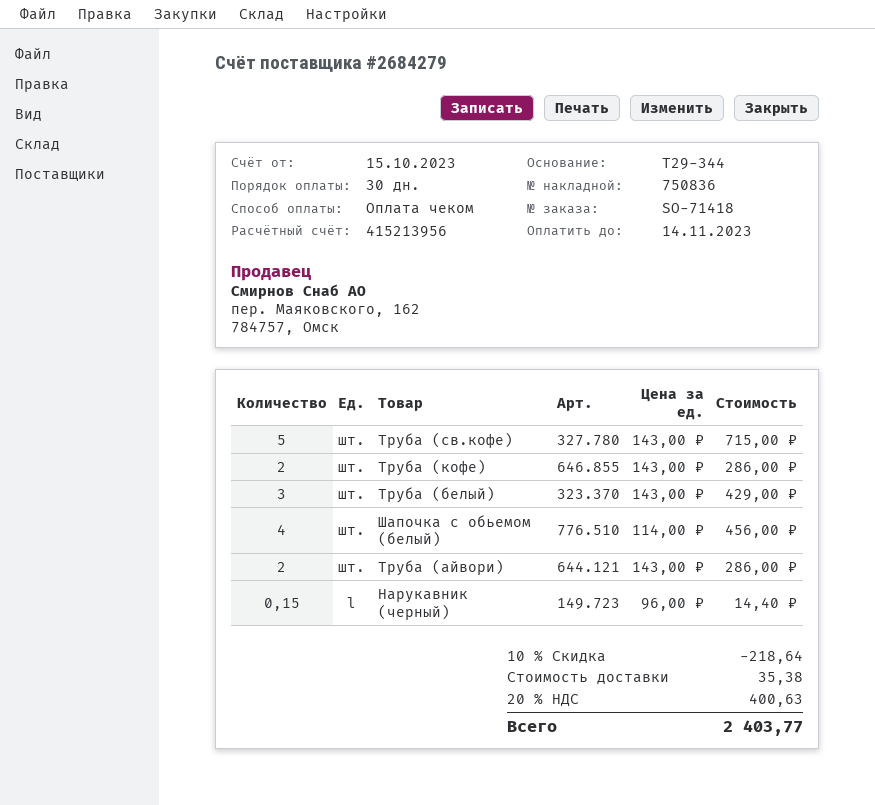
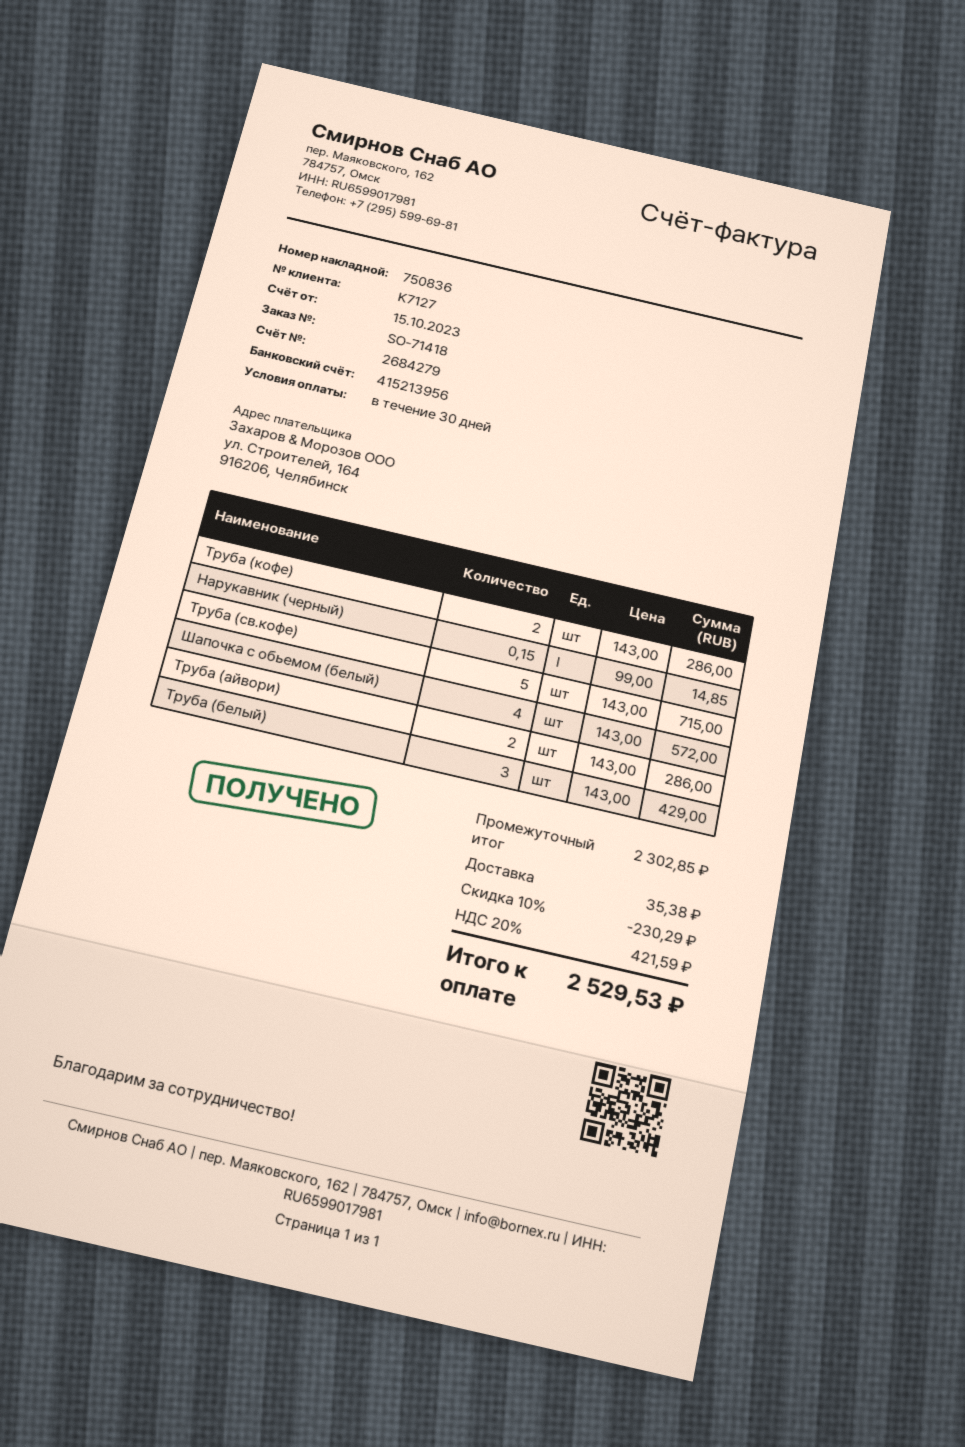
Шапочка с обьемом (белый): 4 x 114.00 = 456.00 -> 4 x 143.00 = 572.00
Нарукавник (черный): 0.15 x 96.00 = 14.40 -> 0.15 x 99.00 = 14.85
discount: 10% = 218.64 -> 10% = 230.29
tax: 20% = 400.63 -> 20% = 421.59
total: 2403.77 -> 2529.53

